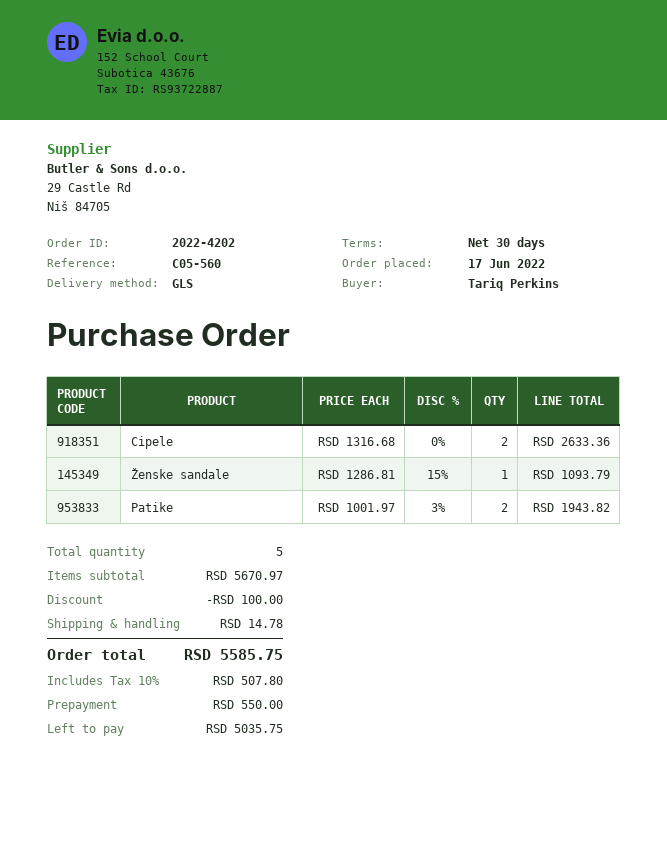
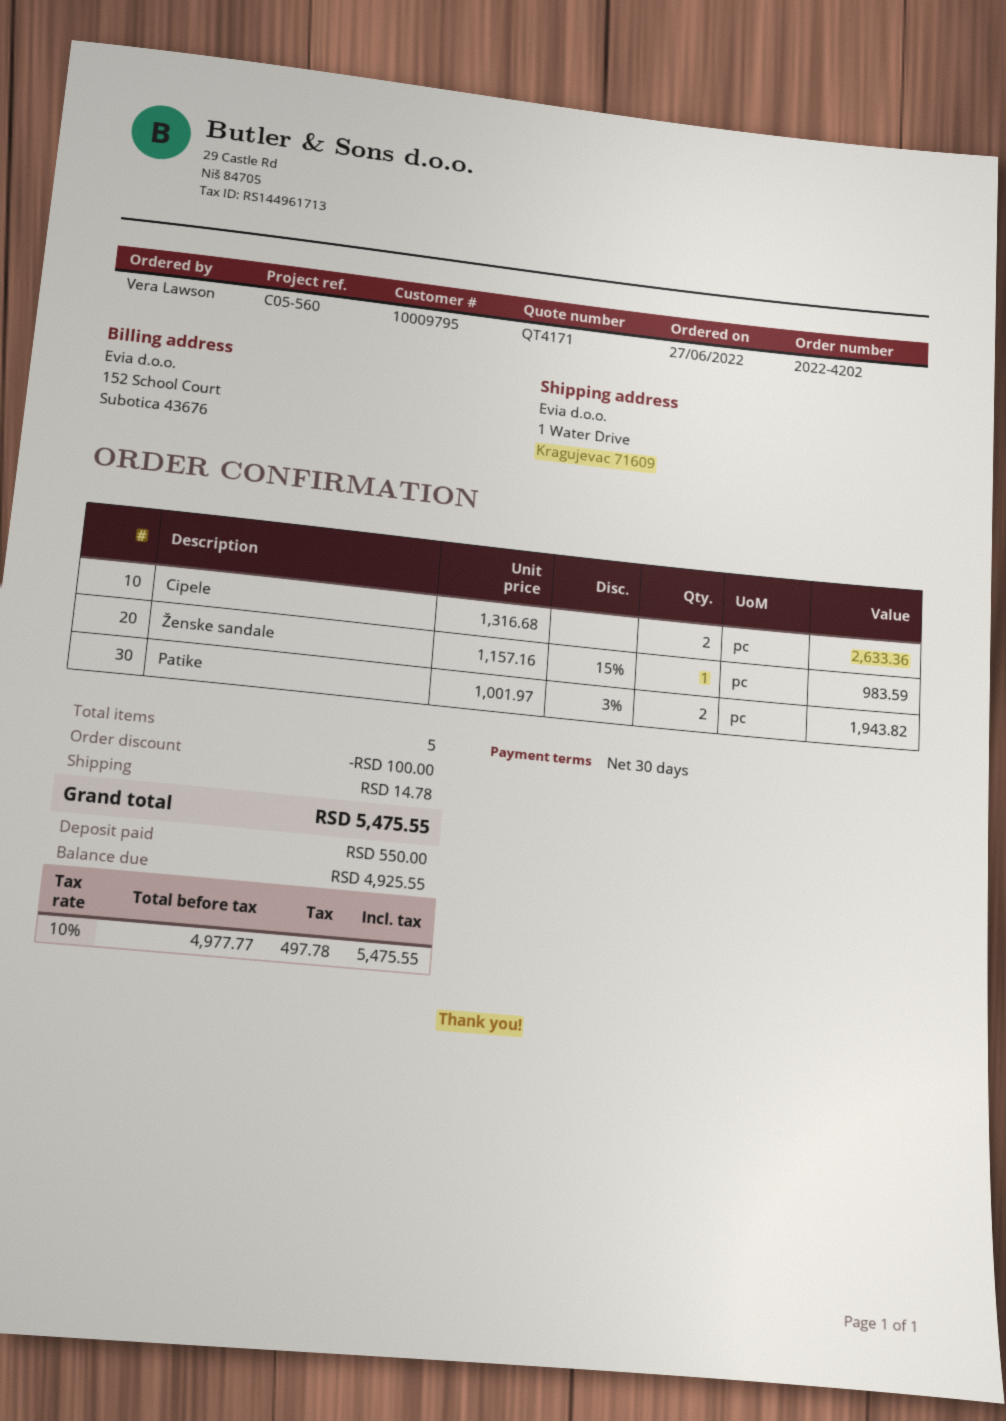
order date: 2022-06-17 -> 2022-06-27
ordered by: Tariq Perkins -> Vera Lawson
Ženske sandale: 1 x 1286.81 - 15% = 1093.79 -> 1 x 1157.16 - 15% = 983.59
tax: 10% = 507.80 -> 10% = 497.78
total: 5585.75 -> 5475.55
balance: 5035.75 -> 4925.55

